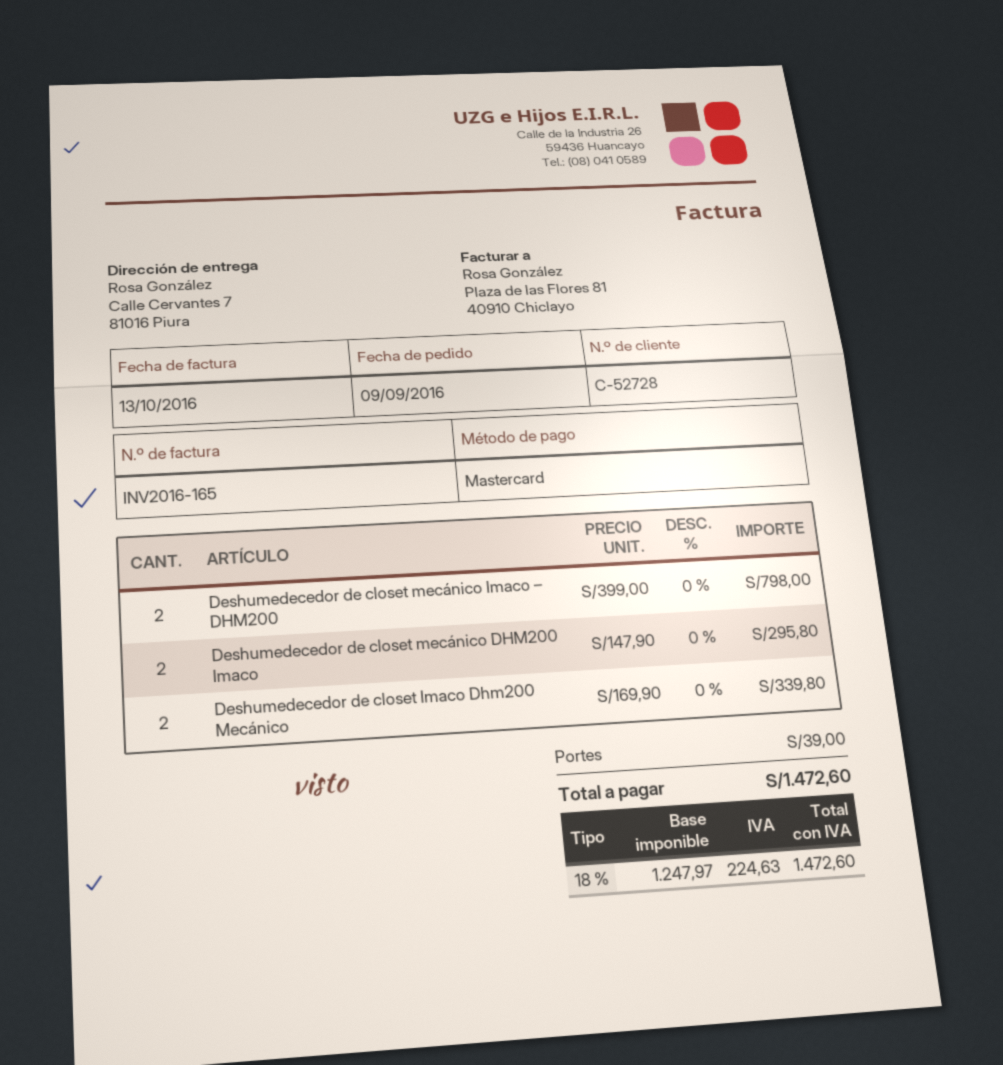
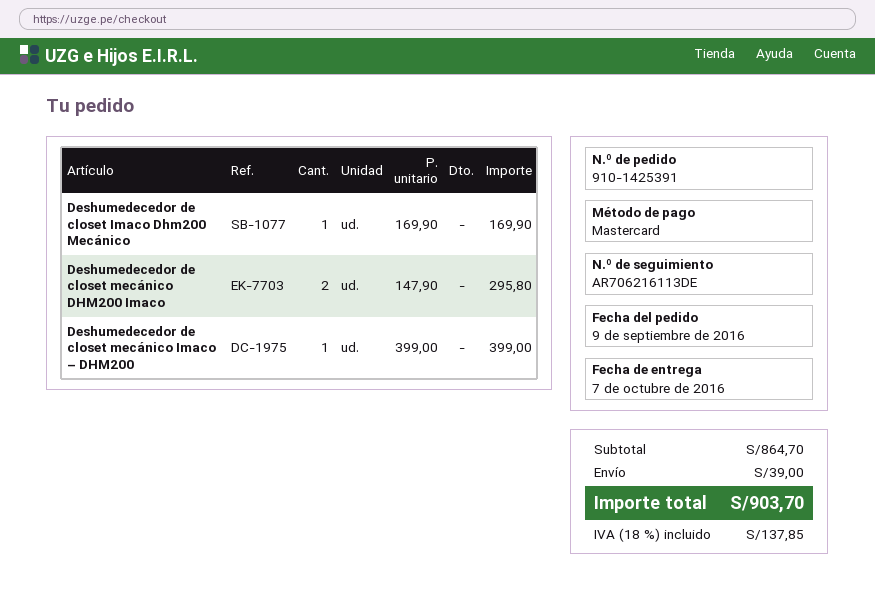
Deshumedecedor de closet mecánico Imaco – DHM200: 2 x 399.00 = 798.00 -> 1 x 399.00 = 399.00
Deshumedecedor de closet Imaco Dhm200 Mecánico: 2 x 169.90 = 339.80 -> 1 x 169.90 = 169.90
tax: 18% = 224.63 -> 18% = 137.85
total: 1472.60 -> 903.70

